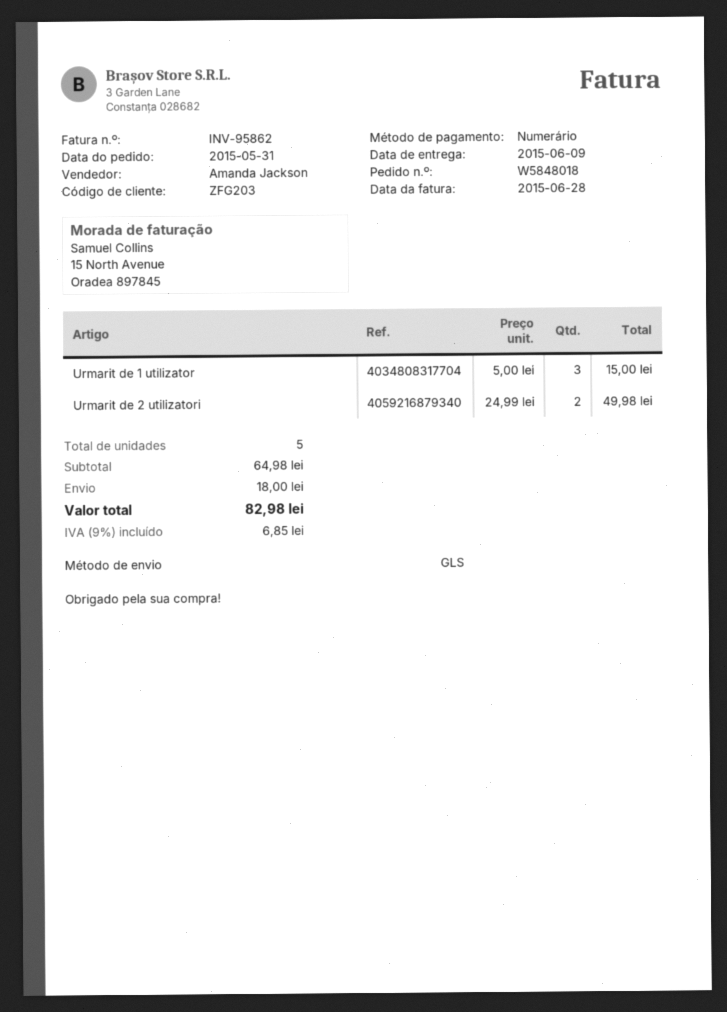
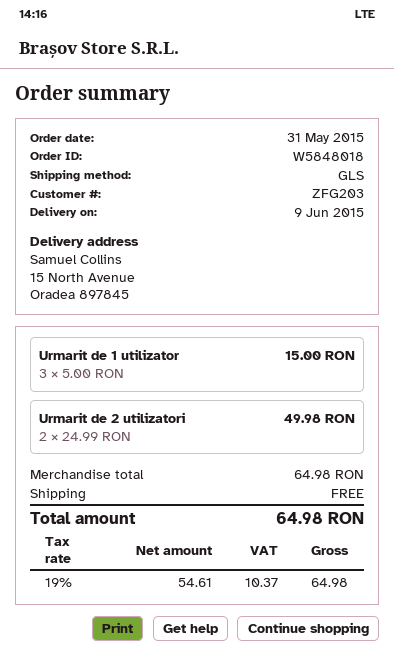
shipping: 18.00 -> 0.00
tax: 9% = 6.85 -> 19% = 10.37
total: 82.98 -> 64.98

